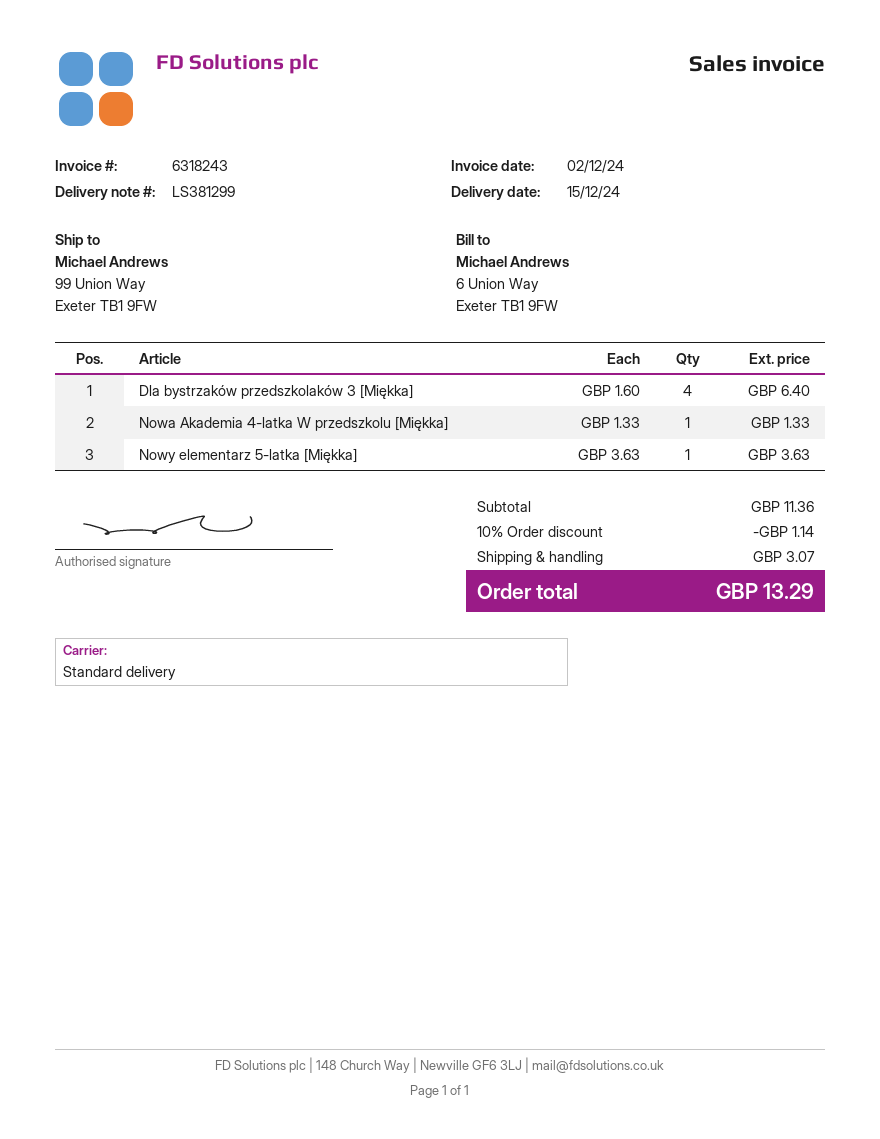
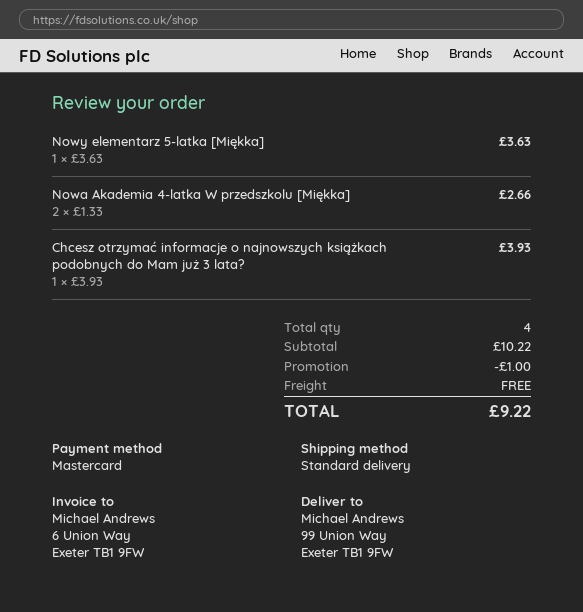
Dla bystrzaków przedszkolaków 3 [Miękka]: 4 x 1.60 = 6.40 -> none
Nowa Akademia 4-latka W przedszkolu [Miękka]: 1 x 1.33 = 1.33 -> 2 x 1.33 = 2.66
Chcesz otrzymać informacje o najnowszych książkach podobnych do Mam już 3 lata?: none -> 1 x 3.93 = 3.93
subtotal: 11.36 -> 10.22
discount: 1.14 -> 1.00
shipping: 3.07 -> 0.00
total: 13.29 -> 9.22

